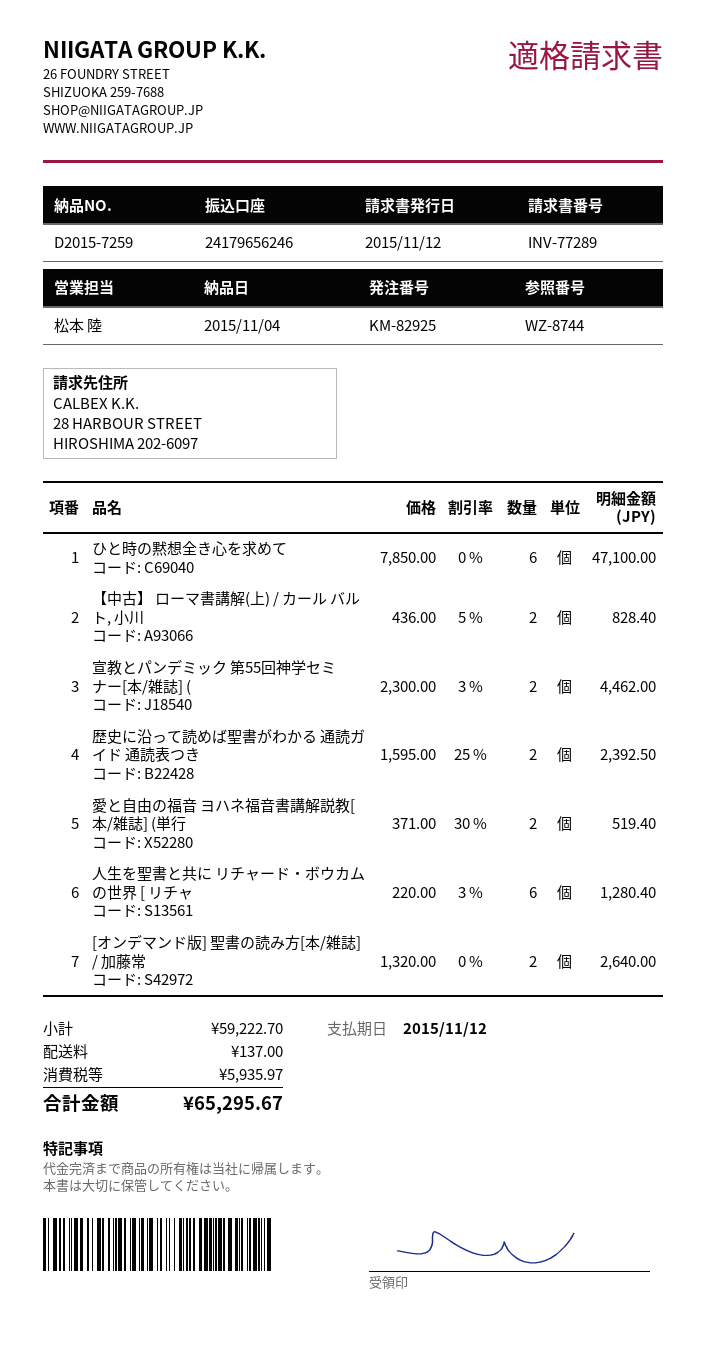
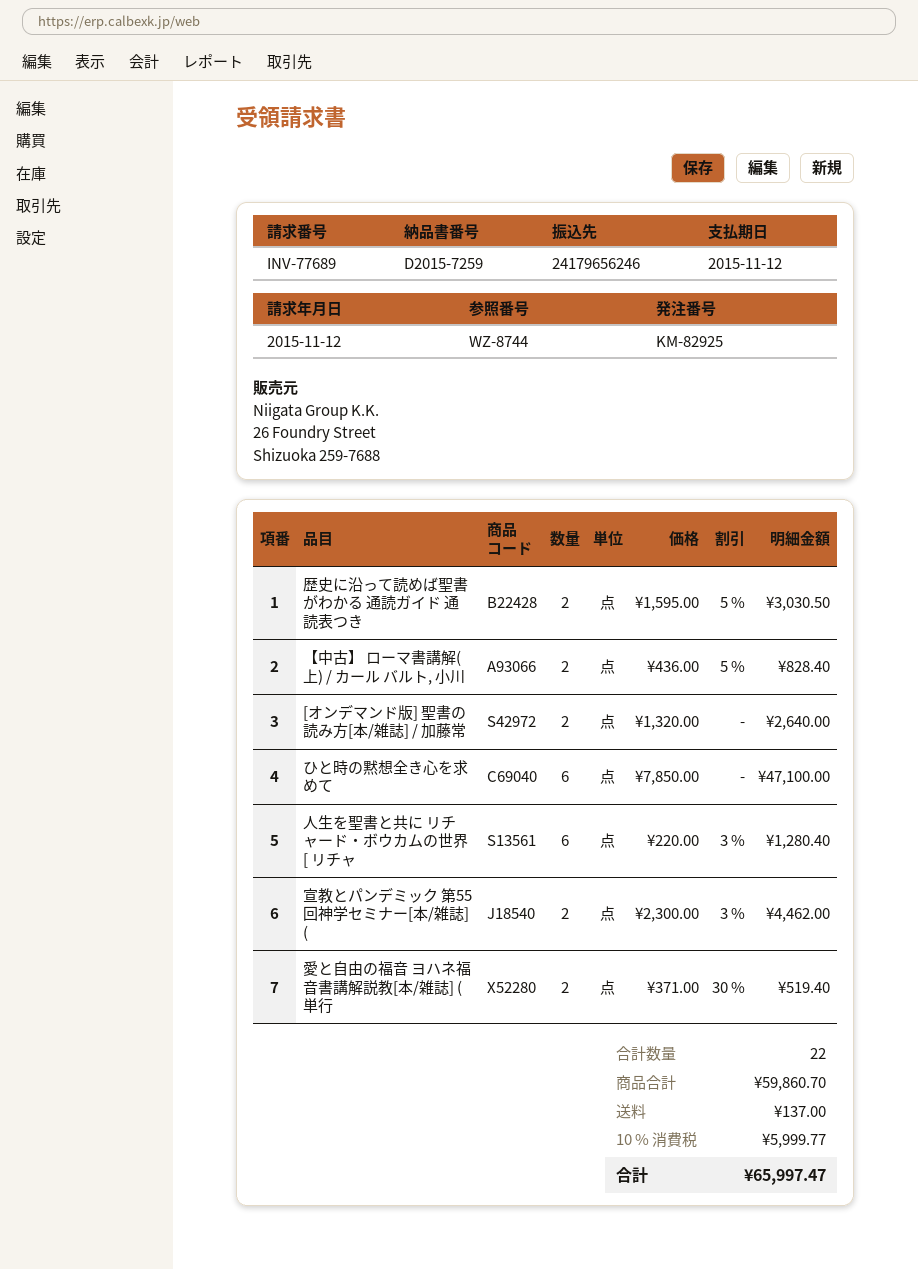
invoice number: INV-77289 -> INV-77689
歴史に沿って読めば聖書がわかる 通読ガイド 通読表つき: 2 x 1595.00 - 25% = 2392.50 -> 2 x 1595.00 - 5% = 3030.50
subtotal: 59222.70 -> 59860.70
tax: 5935.97 -> 5999.77
total: 65295.67 -> 65997.47

